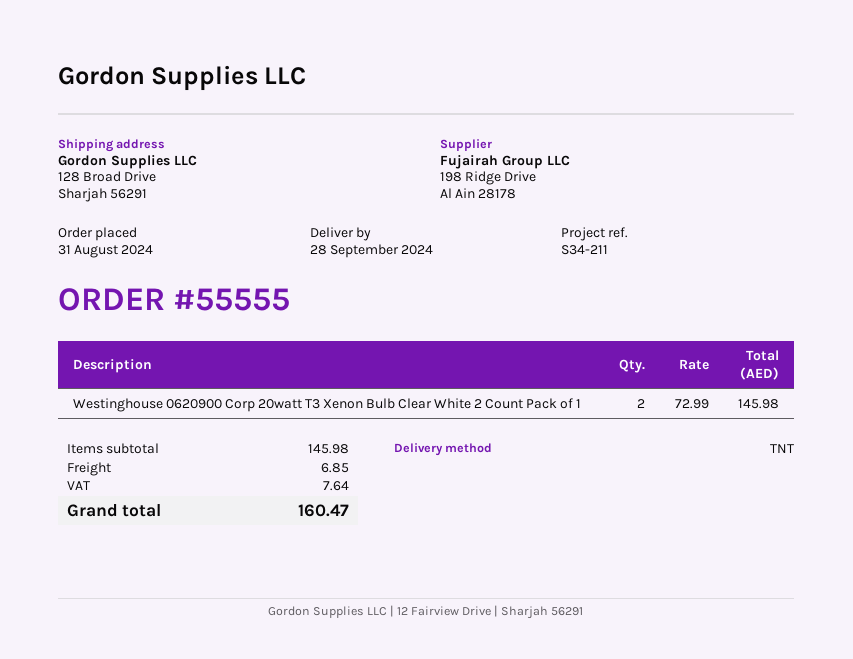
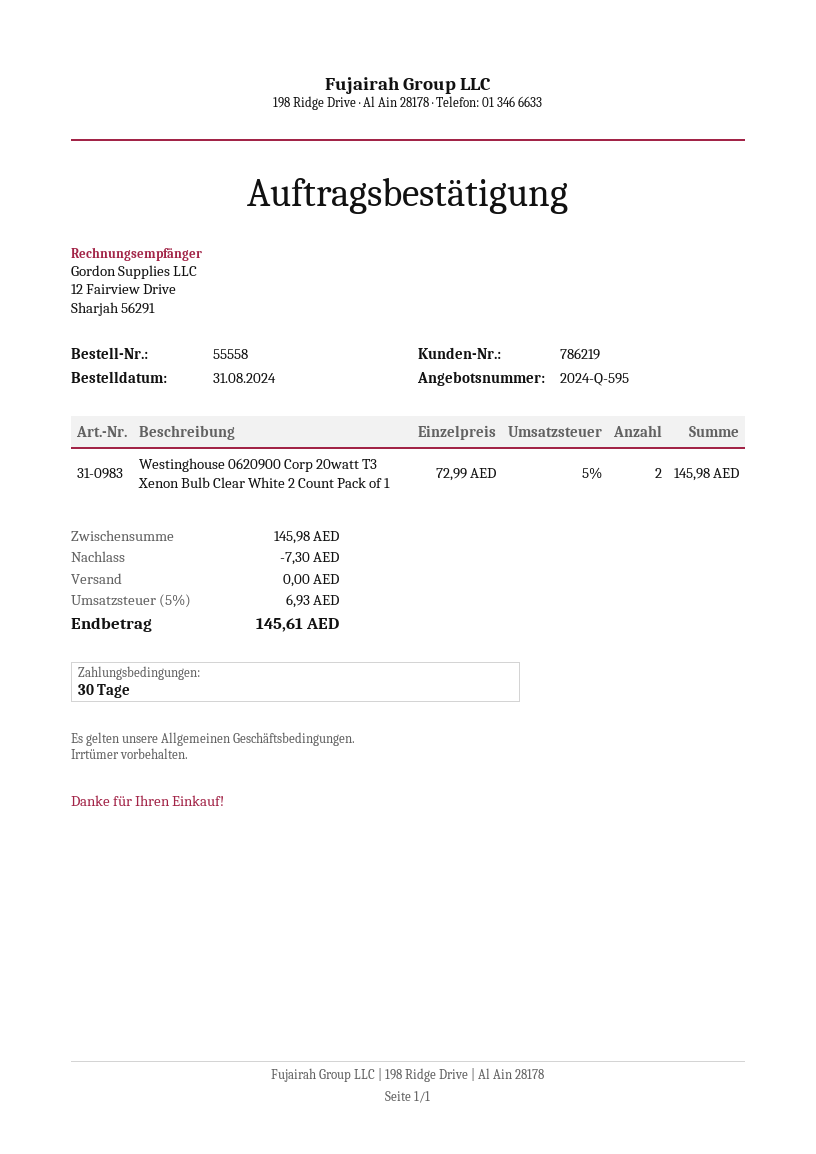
order number: 55555 -> 55558
discount: none -> 7.30
shipping: 6.85 -> 0.00
tax: 7.64 -> 6.93
total: 160.47 -> 145.61

